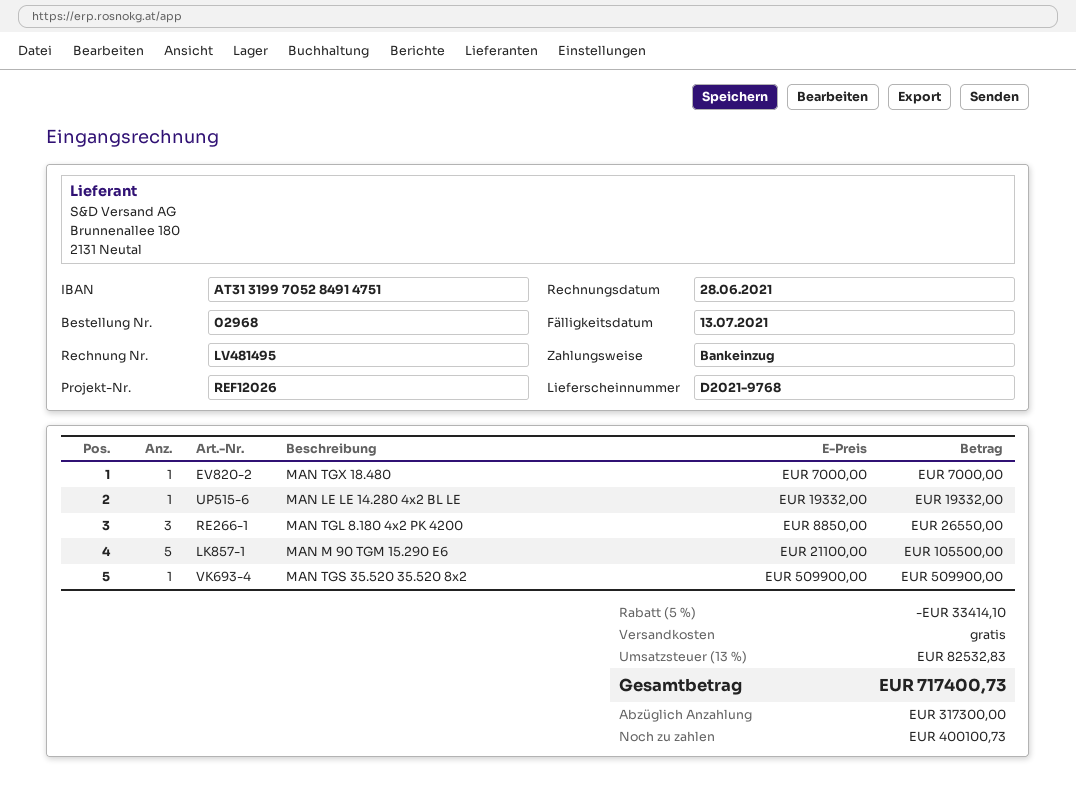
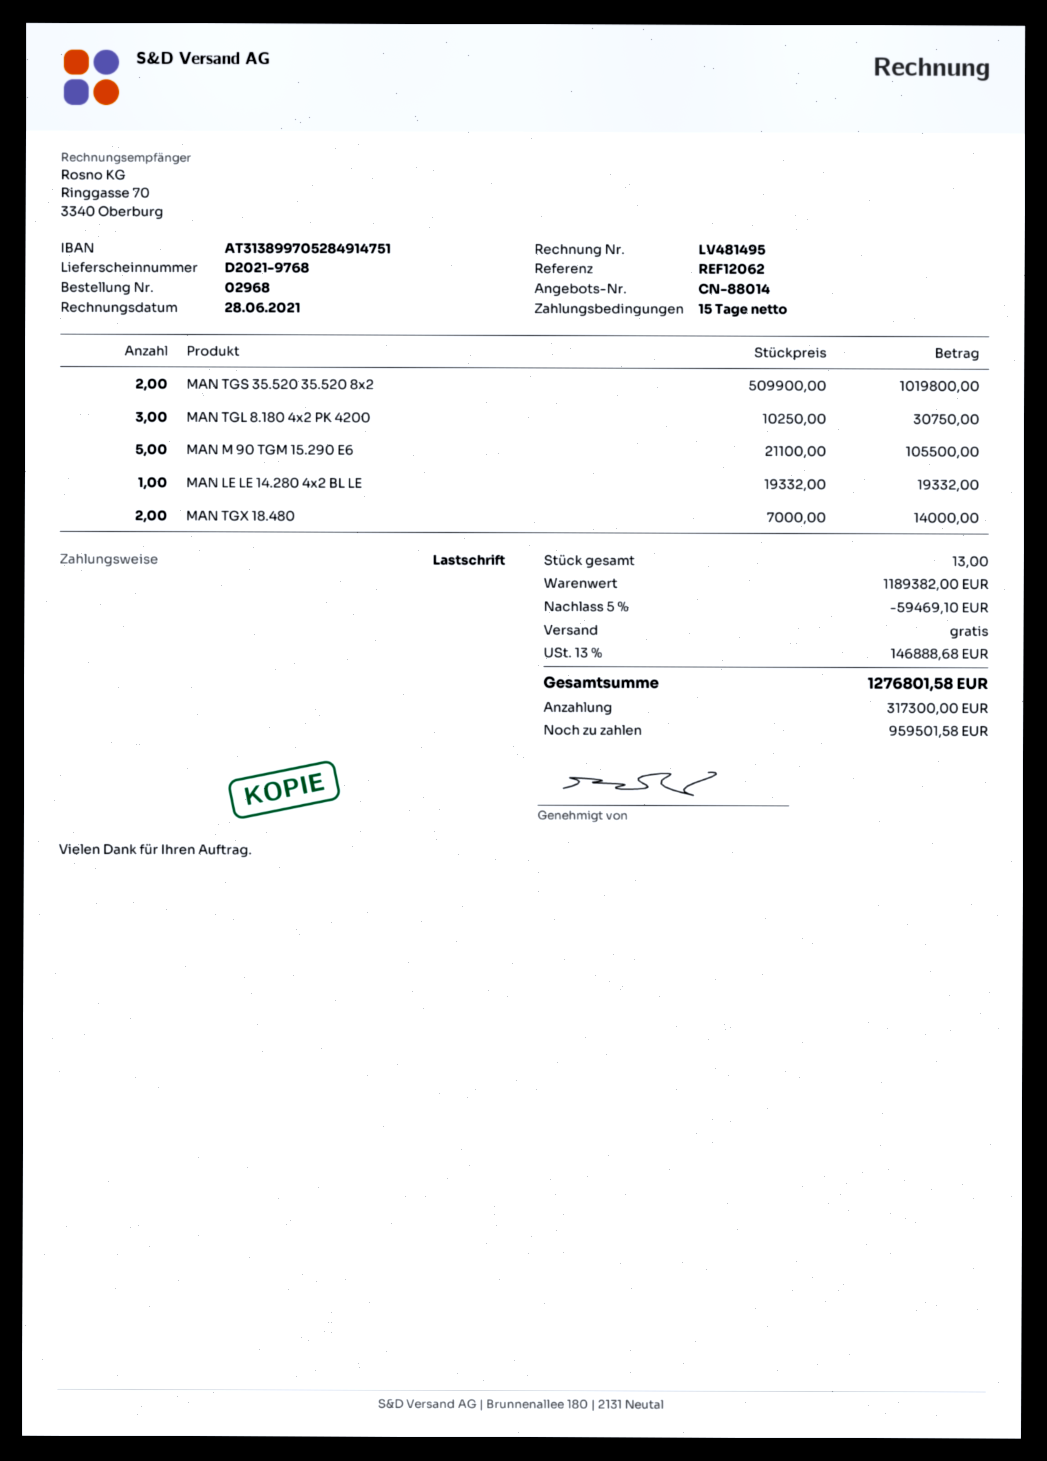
reference: REF12026 -> REF12062
bank account: AT313199705284914751 -> AT313899705284914751
MAN TGX 18.480: 1 x 7000.00 = 7000.00 -> 2 x 7000.00 = 14000.00
MAN TGL 8.180 4x2 PK 4200: 3 x 8850.00 = 26550.00 -> 3 x 10250.00 = 30750.00
MAN TGS 35.520 35.520 8x2: 1 x 509900.00 = 509900.00 -> 2 x 509900.00 = 1019800.00
discount: 5% = 33414.10 -> 5% = 59469.10
tax: 13% = 82532.83 -> 13% = 146888.68
total: 717400.73 -> 1276801.58
balance: 400100.73 -> 959501.58

